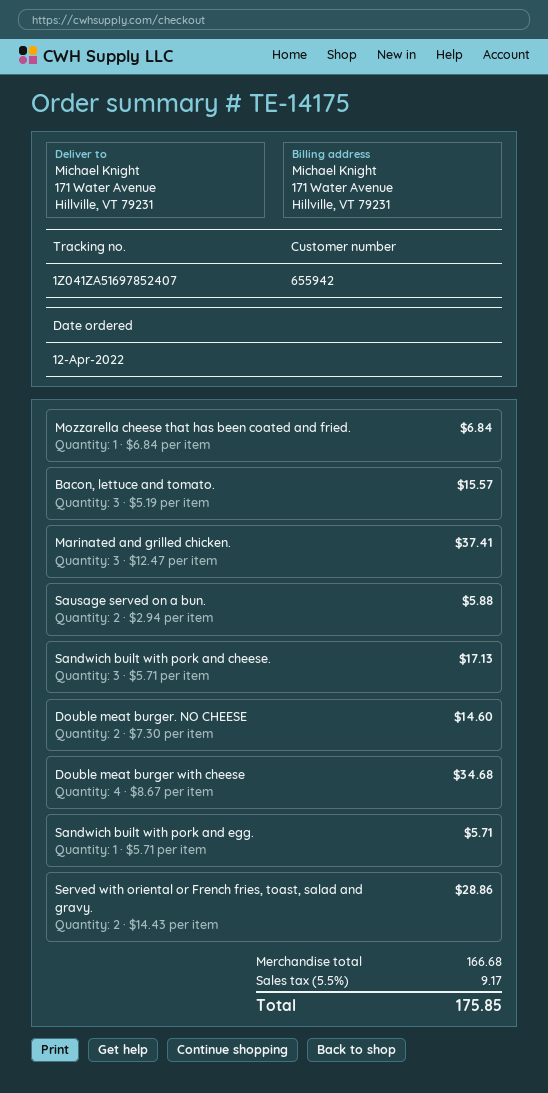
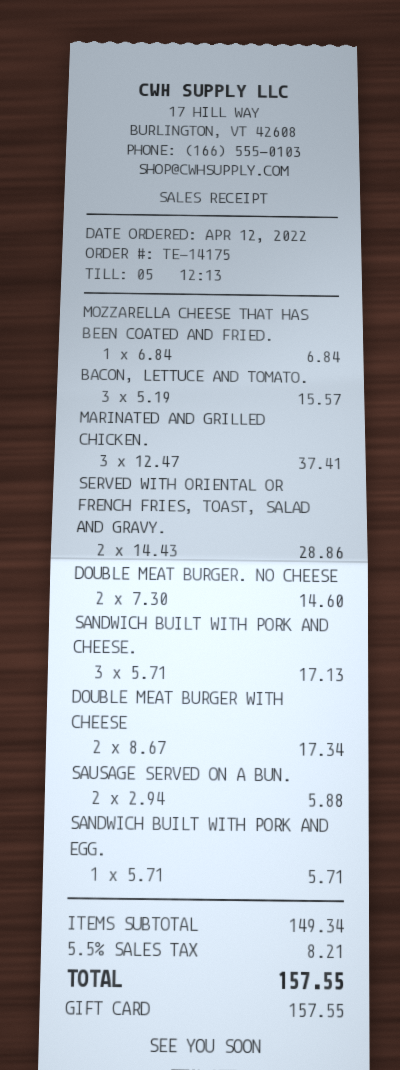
Double meat burger with cheese: 4 x 8.67 = 34.68 -> 2 x 8.67 = 17.34
subtotal: 166.68 -> 149.34
tax: 5.5% = 9.17 -> 5.5% = 8.21
total: 175.85 -> 157.55

